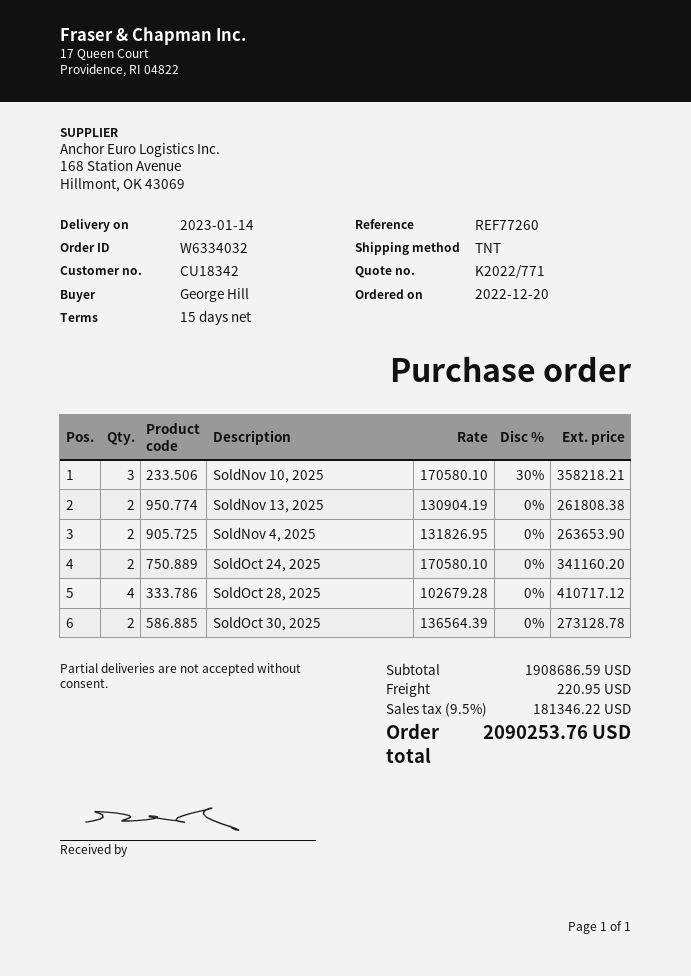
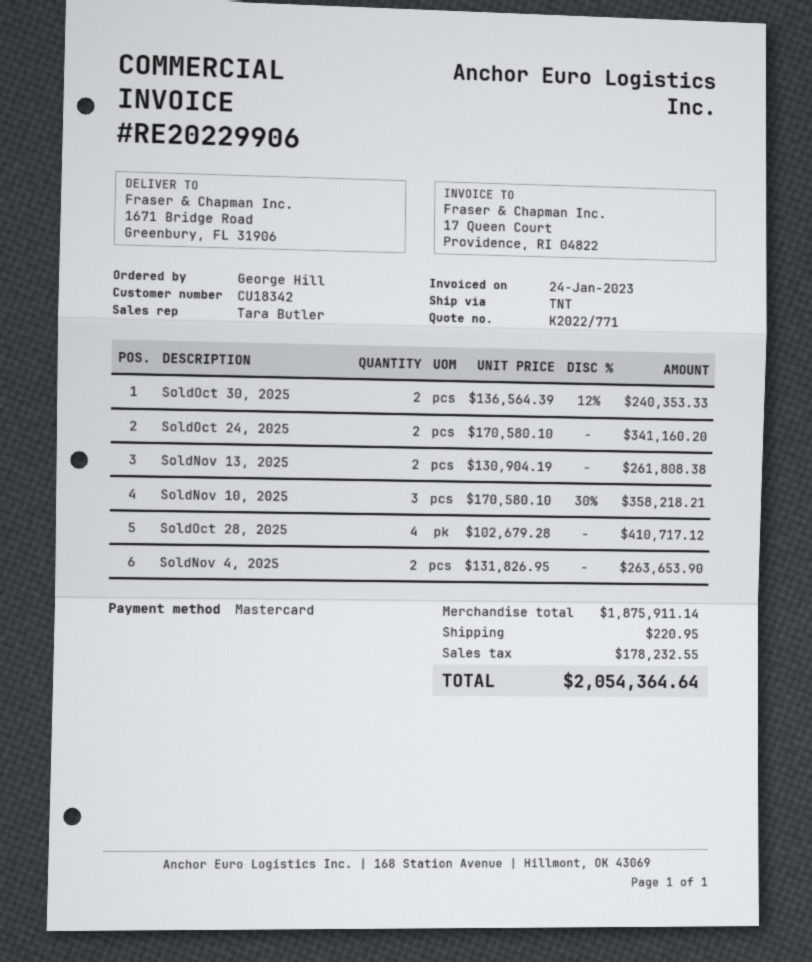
SoldOct 30, 2025: 2 x 136564.39 = 273128.78 -> 2 x 136564.39 - 12% = 240353.33
subtotal: 1908686.59 -> 1875911.14
tax: 181346.22 -> 178232.55
total: 2090253.76 -> 2054364.64

